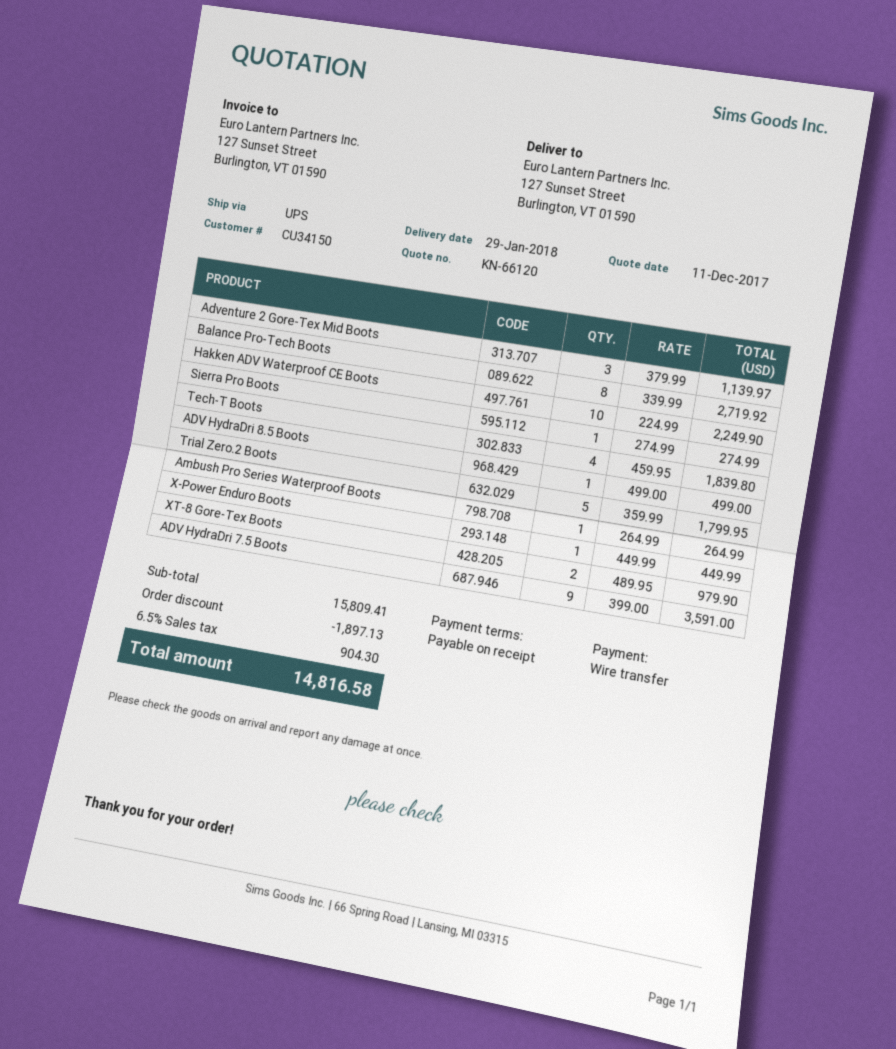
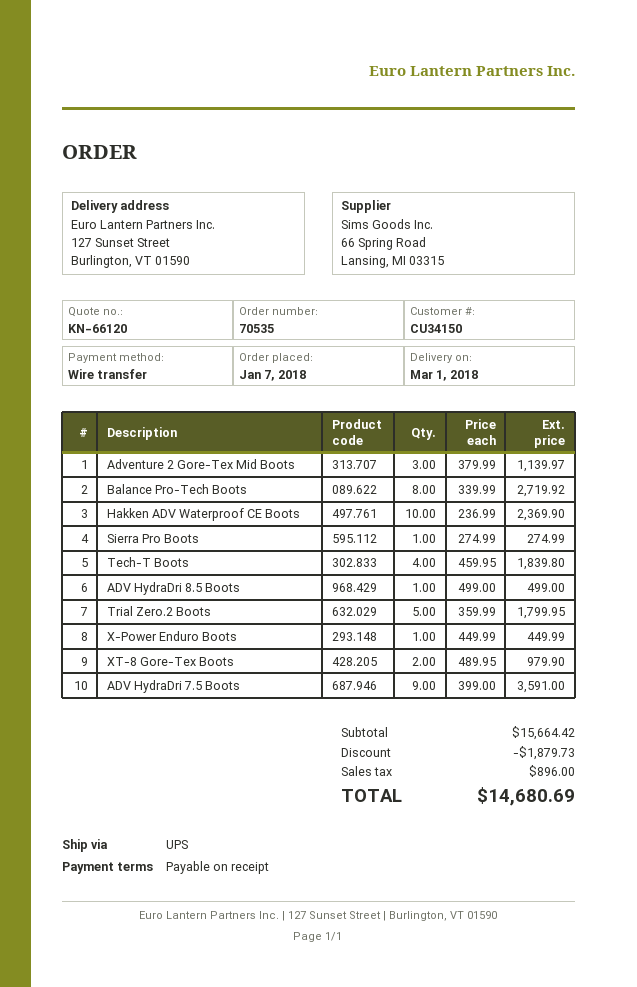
delivery date: 2018-01-29 -> 2018-03-01
Hakken ADV Waterproof CE Boots: 10 x 224.99 = 2249.90 -> 10 x 236.99 = 2369.90
Ambush Pro Series Waterproof Boots: 1 x 264.99 = 264.99 -> none
subtotal: 15809.41 -> 15664.42
discount: 1897.13 -> 1879.73
tax: 904.30 -> 896.00
total: 14816.58 -> 14680.69

